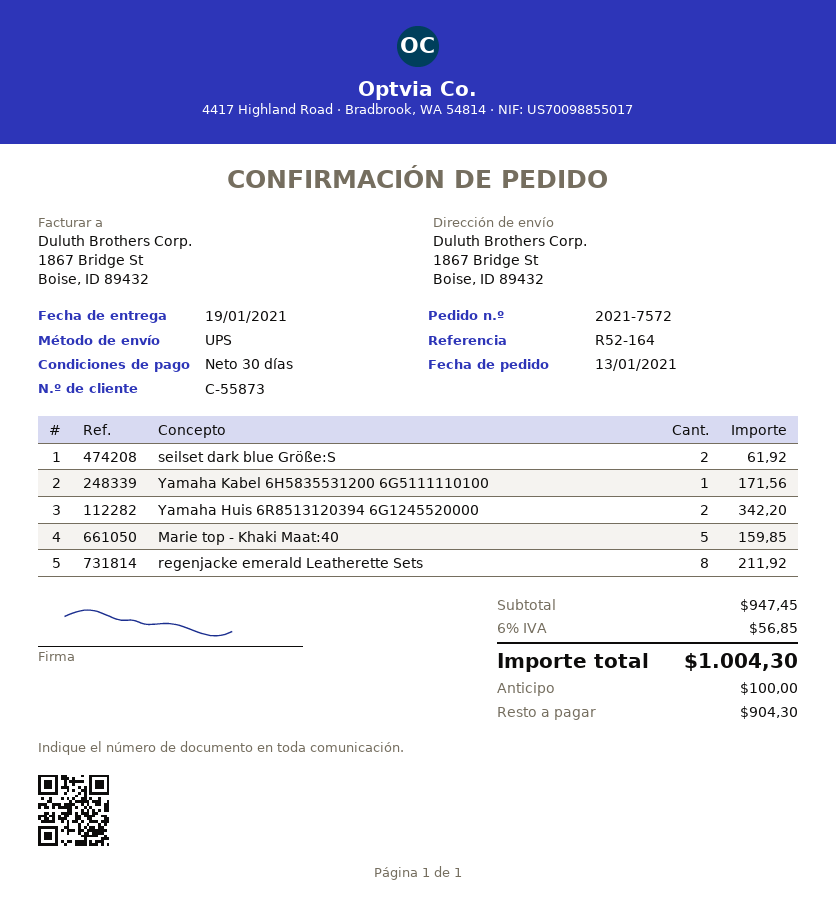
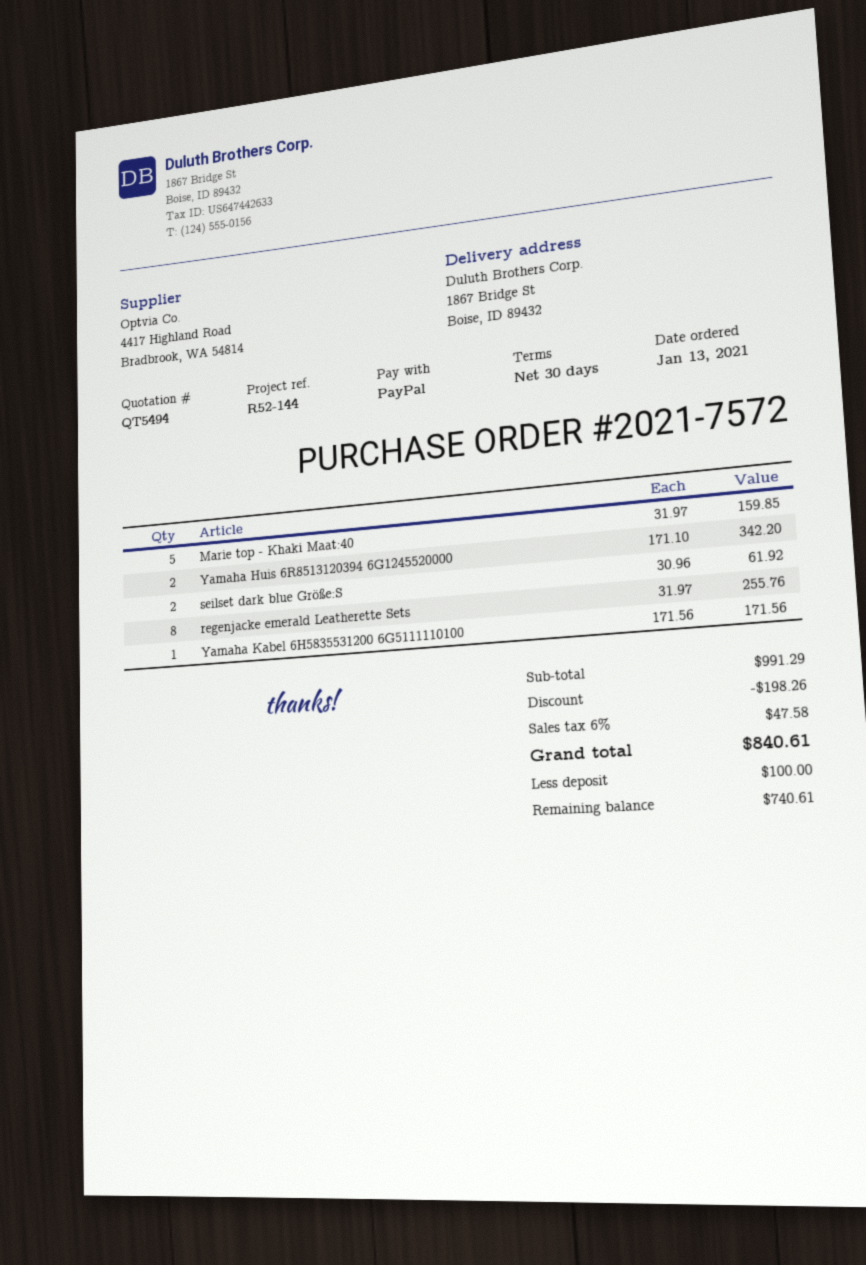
reference: R52-164 -> R52-144
regenjacke emerald Leatherette Sets: 8 for 211.92 -> 8 for 255.76
subtotal: 947.45 -> 991.29
discount: none -> 198.26
tax: 6% = 56.85 -> 6% = 47.58
total: 1004.30 -> 840.61
balance: 904.30 -> 740.61

